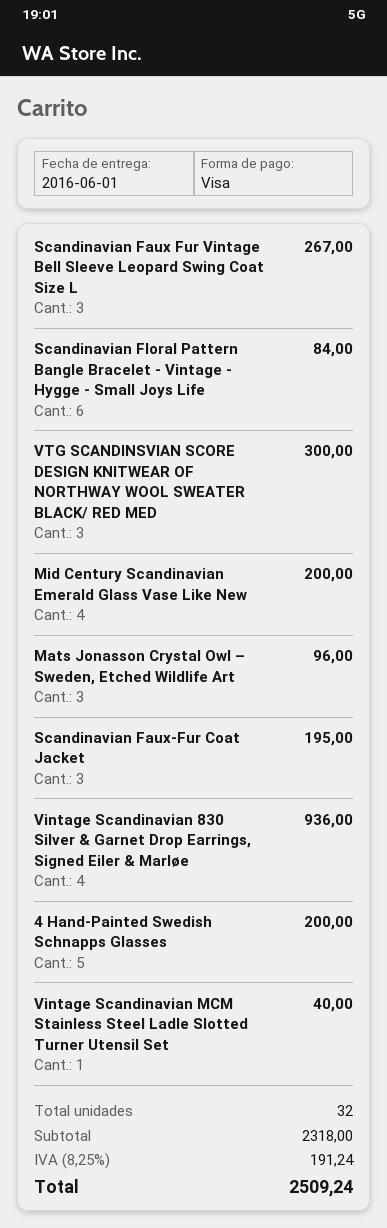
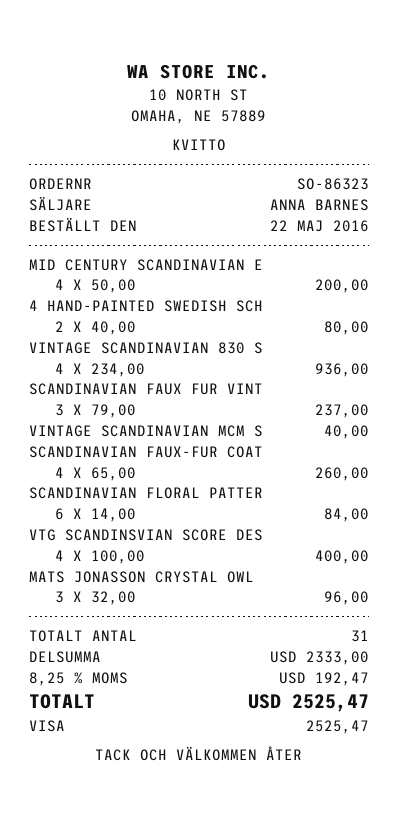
Scandinavian Faux Fur Vintage Bell Sleeve Leopard Swing Coat Size L: 3 for 267.00 -> 3 for 237.00
VTG SCANDINSVIAN SCORE DESIGN KNITWEAR OF NORTHWAY WOOL SWEATER BLACK/ RED MED: 3 for 300.00 -> 4 for 400.00
Scandinavian Faux-Fur Coat Jacket: 3 for 195.00 -> 4 for 260.00
4 Hand-Painted Swedish Schnapps Glasses: 5 for 200.00 -> 2 for 80.00
total quantity: 32 -> 31
subtotal: 2318.00 -> 2333.00
tax: 8.25% = 191.24 -> 8.25% = 192.47
total: 2509.24 -> 2525.47

